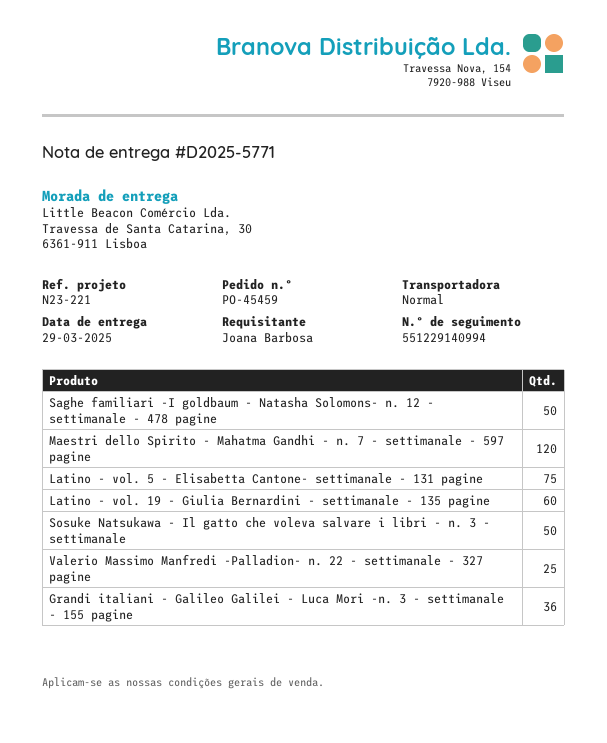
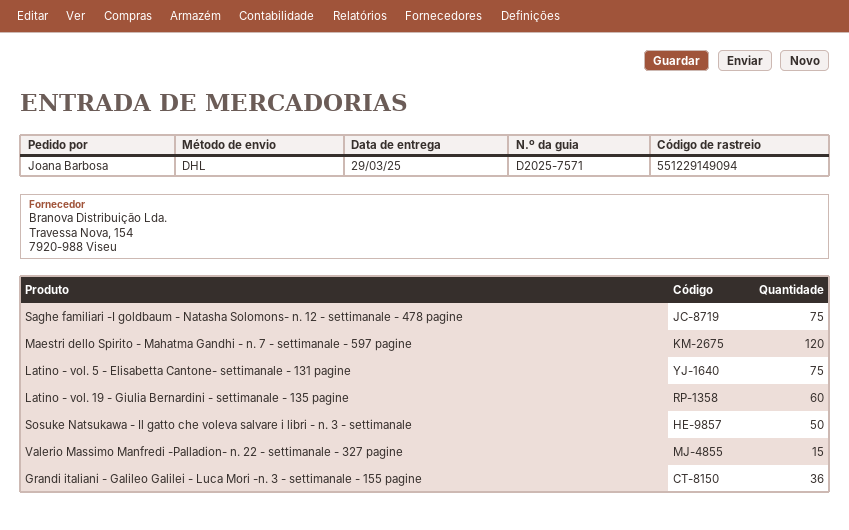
delivery note number: D2025-5771 -> D2025-7571
shipping method: standard -> DHL
tracking number: 551229140994 -> 551229149094
Saghe familiari -I goldbaum - Natasha Solomons- n. 12 - settimanale - 478 pagine: 50 -> 75
Valerio Massimo Manfredi -Palladion- n. 22 - settimanale - 327 pagine: 25 -> 15

